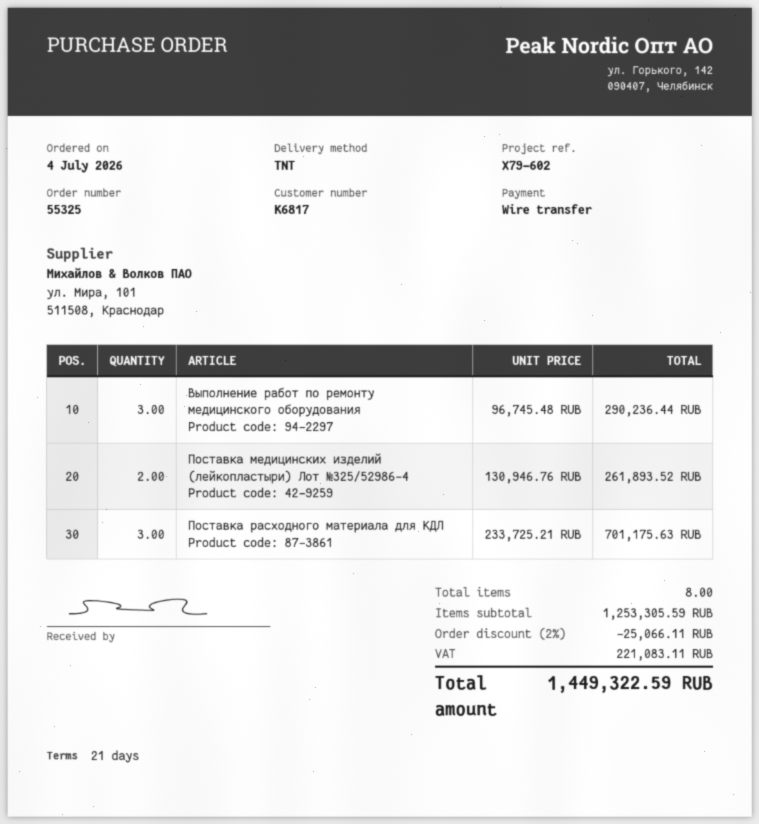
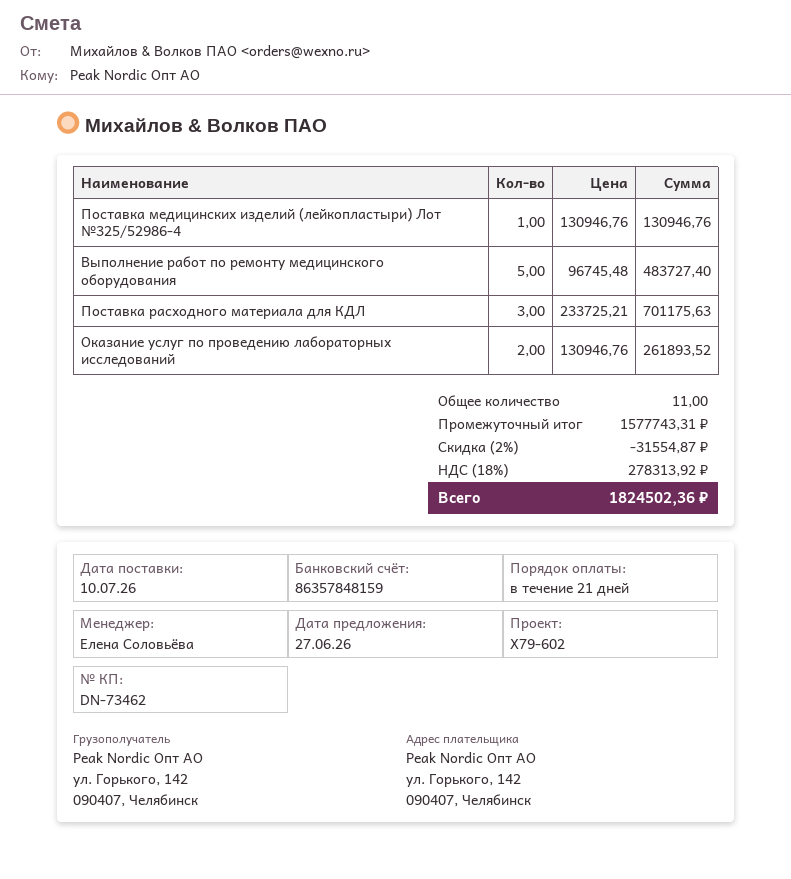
Выполнение работ по ремонту медицинского оборудования: 3 x 96745.48 = 290236.44 -> 5 x 96745.48 = 483727.40
Поставка медицинских изделий (лейкопластыри) Лот №325/52986-4: 2 x 130946.76 = 261893.52 -> 1 x 130946.76 = 130946.76
Оказание услуг по проведению лабораторных исследований: none -> 2 x 130946.76 = 261893.52
total quantity: 8 -> 11
subtotal: 1253305.59 -> 1577743.31
discount: 2% = 25066.11 -> 2% = 31554.87
tax: 221083.11 -> 278313.92
total: 1449322.59 -> 1824502.36

